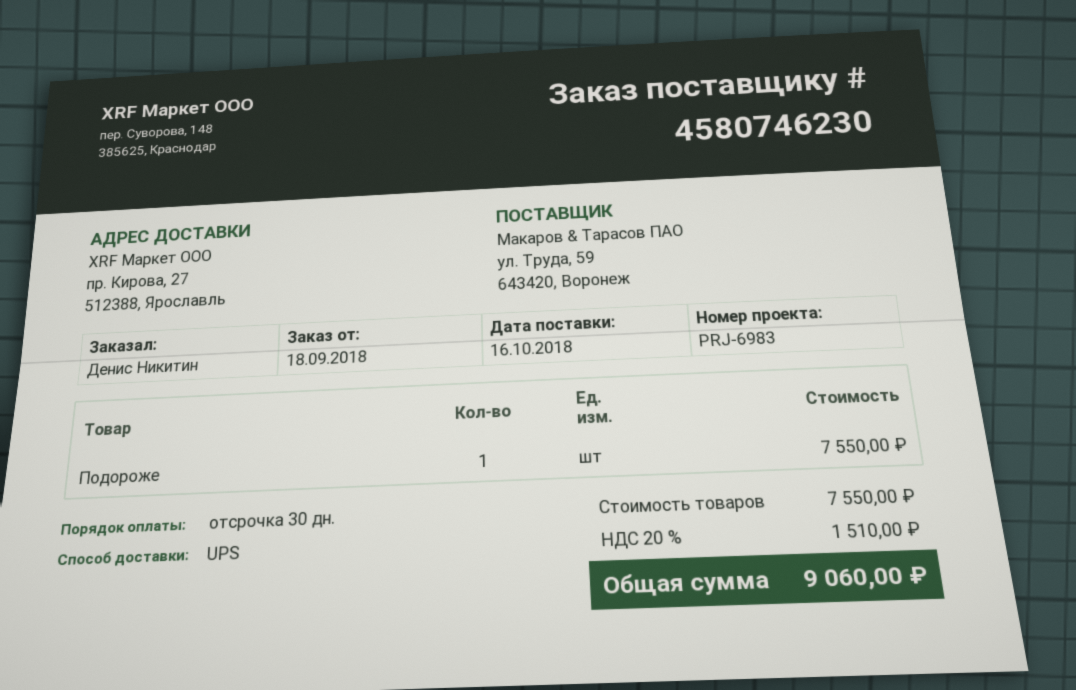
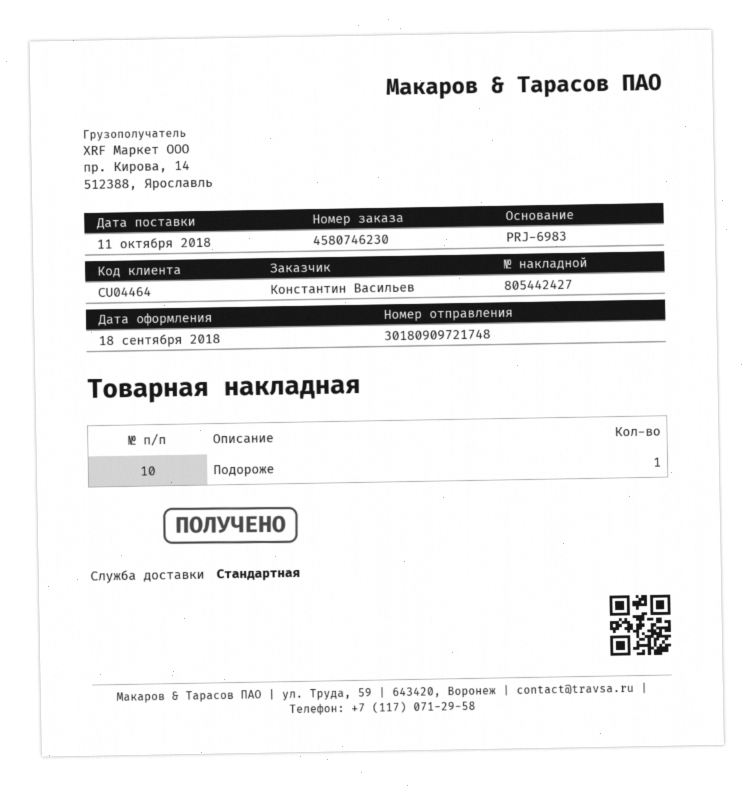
delivery date: 2018-10-16 -> 2018-10-11
ordered by: Денис Никитин -> Константин Васильев
shipping method: UPS -> standard
ship to: пр. Кирова, 27, 512388, Ярославль -> пр. Кирова, 14, 512388, Ярославль

